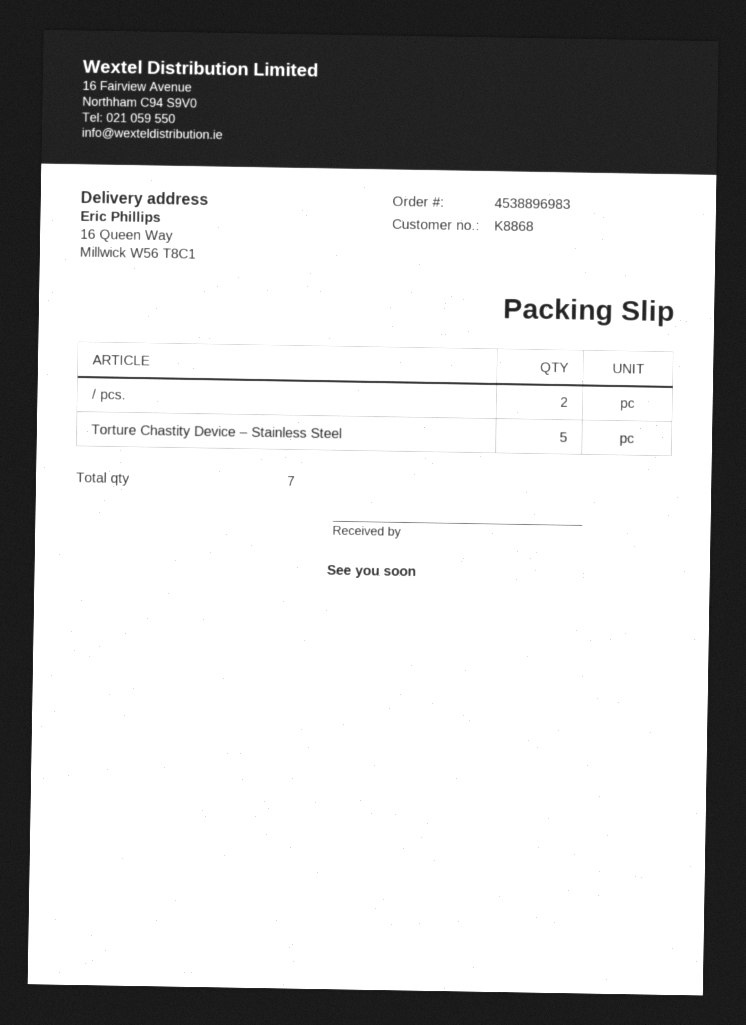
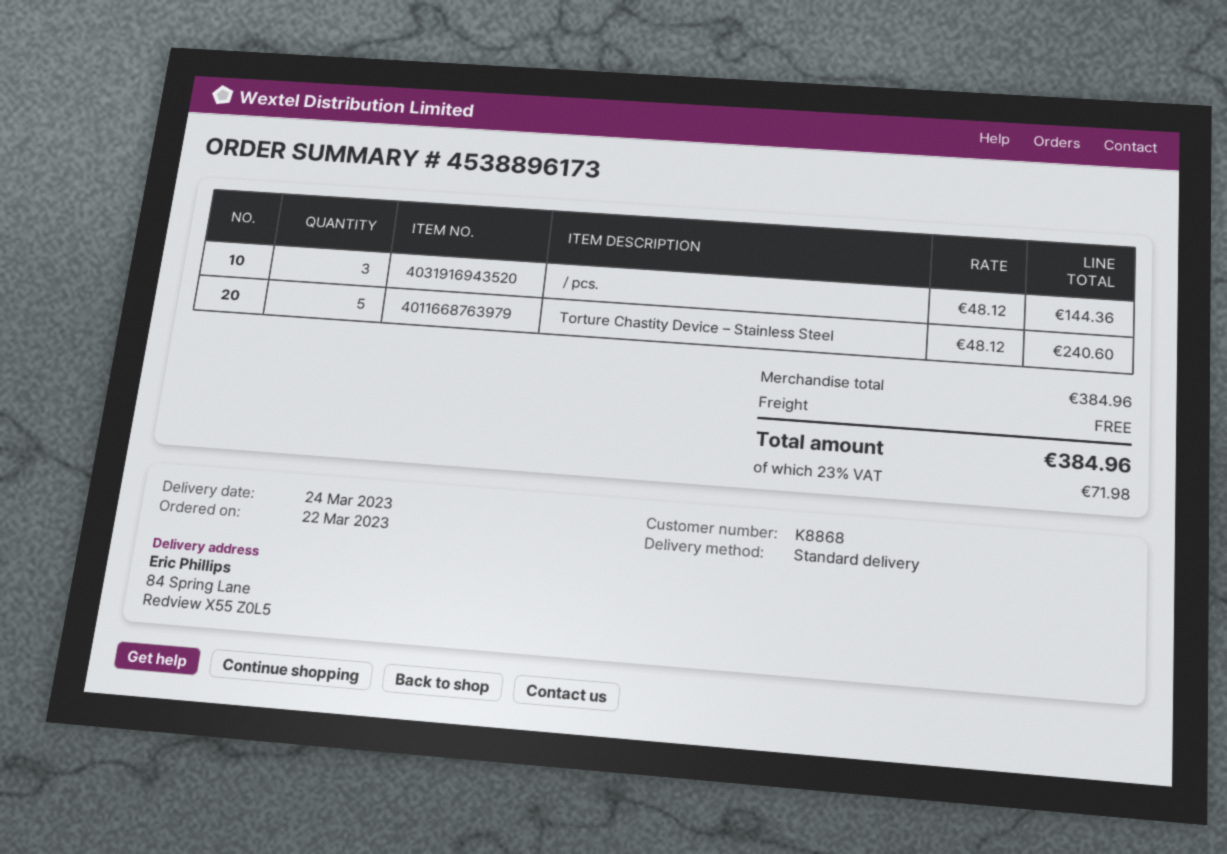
order number: 4538896983 -> 4538896173
ship to: 16 Queen Way, Millwick W56 T8C1 -> 84 Spring Lane, Redview X55 Z0L5
/ pcs.: 2 -> 3

